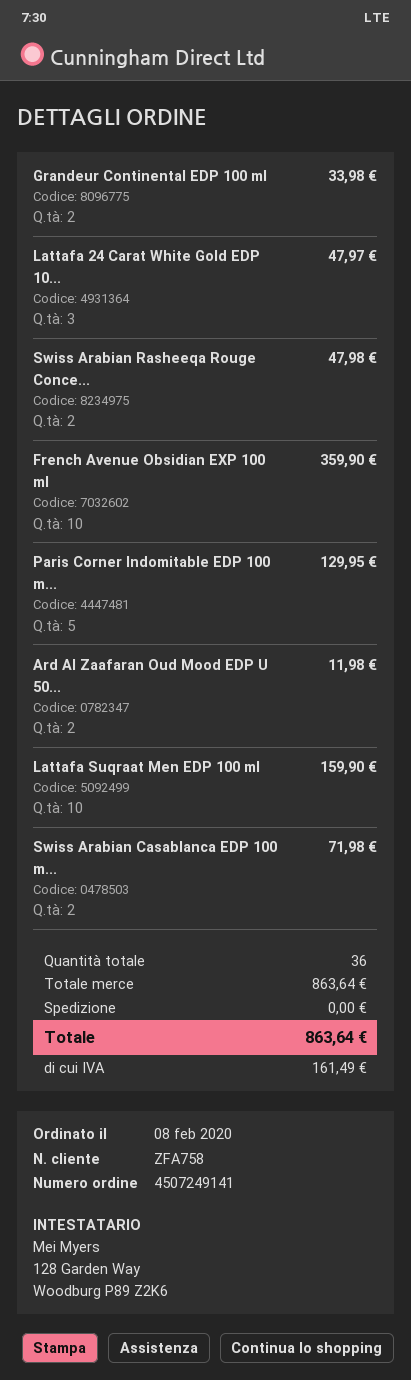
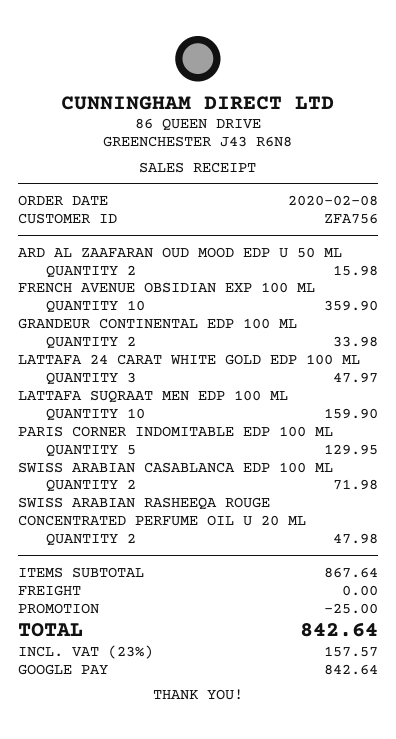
customer number: ZFA758 -> ZFA756
Ard Al Zaafaran Oud Mood EDP U 50...: 2 for 11.98 -> 2 for 15.98
subtotal: 863.64 -> 867.64
discount: none -> 25.00
tax: 161.49 -> 157.57
total: 863.64 -> 842.64

